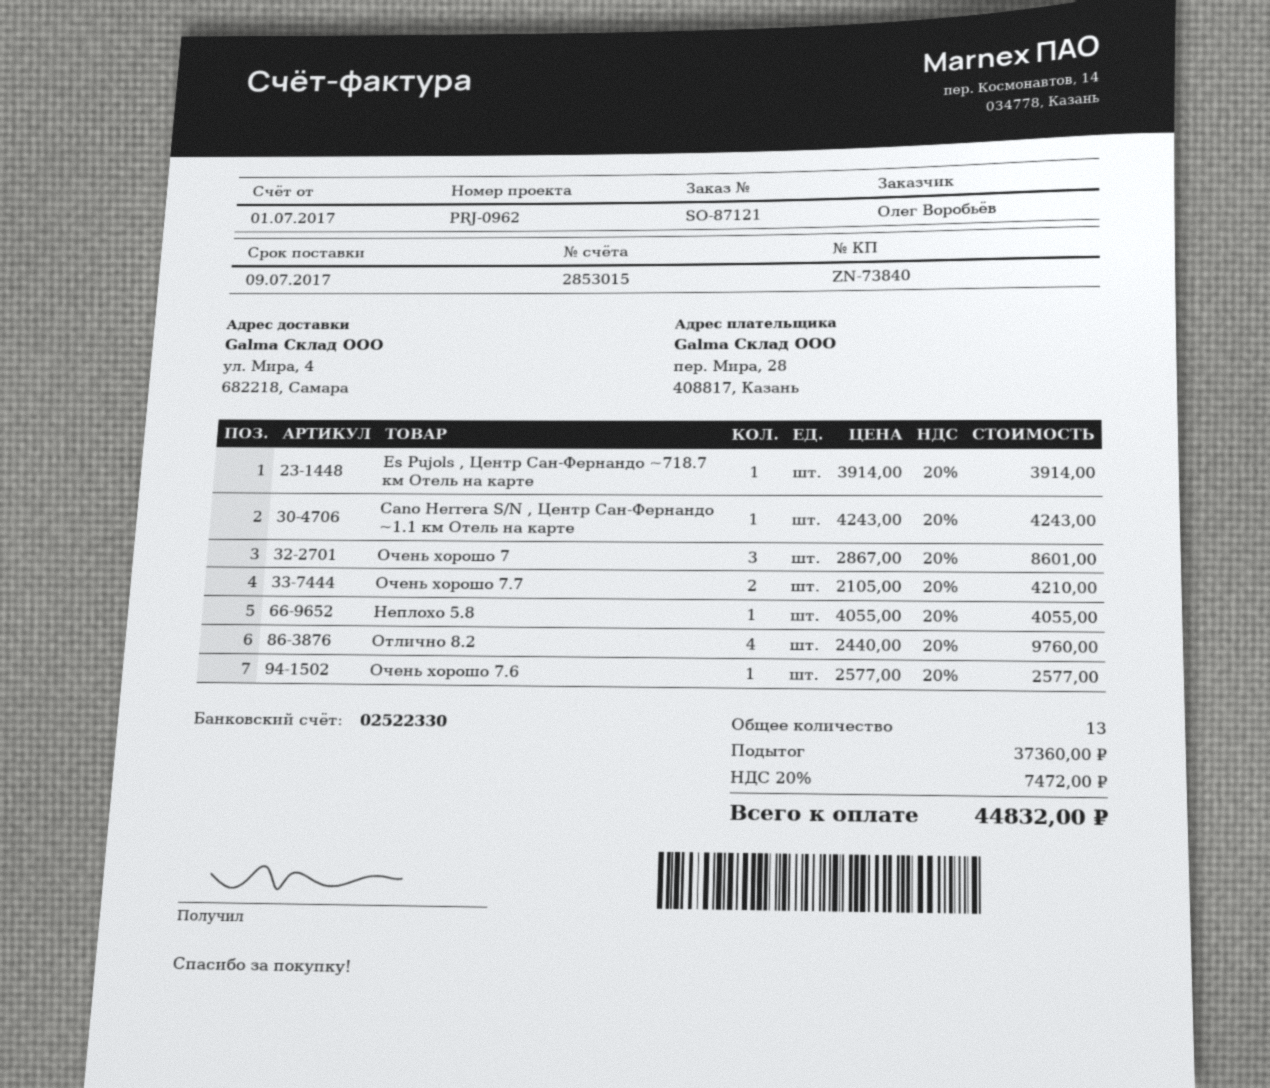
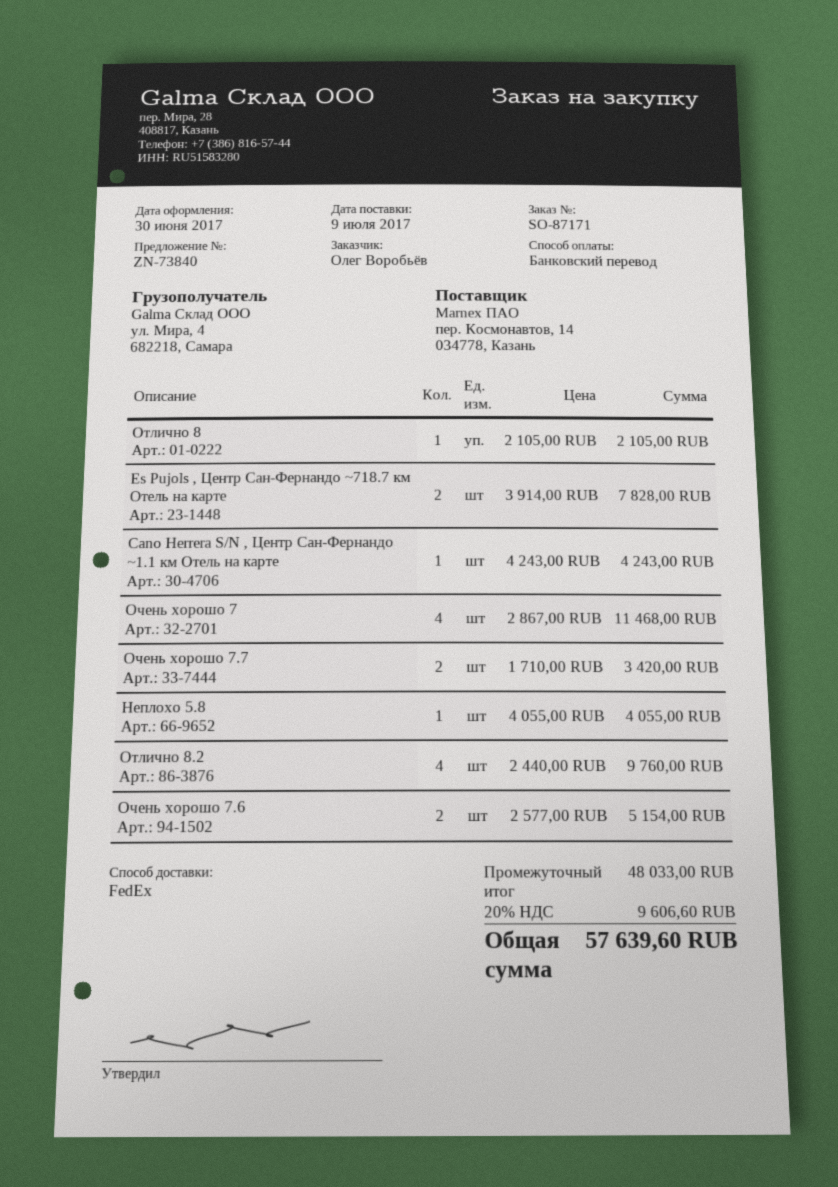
order number: SO-87121 -> SO-87171
Es Pujols , Центр Сан-Фернандо ~718.7 км Отель на карте: 1 x 3914.00 = 3914.00 -> 2 x 3914.00 = 7828.00
Очень хорошо 7: 3 x 2867.00 = 8601.00 -> 4 x 2867.00 = 11468.00
Очень хорошо 7.7: 2 x 2105.00 = 4210.00 -> 2 x 1710.00 = 3420.00
Очень хорошо 7.6: 1 x 2577.00 = 2577.00 -> 2 x 2577.00 = 5154.00
Отлично 8: none -> 1 x 2105.00 = 2105.00
subtotal: 37360.00 -> 48033.00
tax: 20% = 7472.00 -> 20% = 9606.60
total: 44832.00 -> 57639.60

